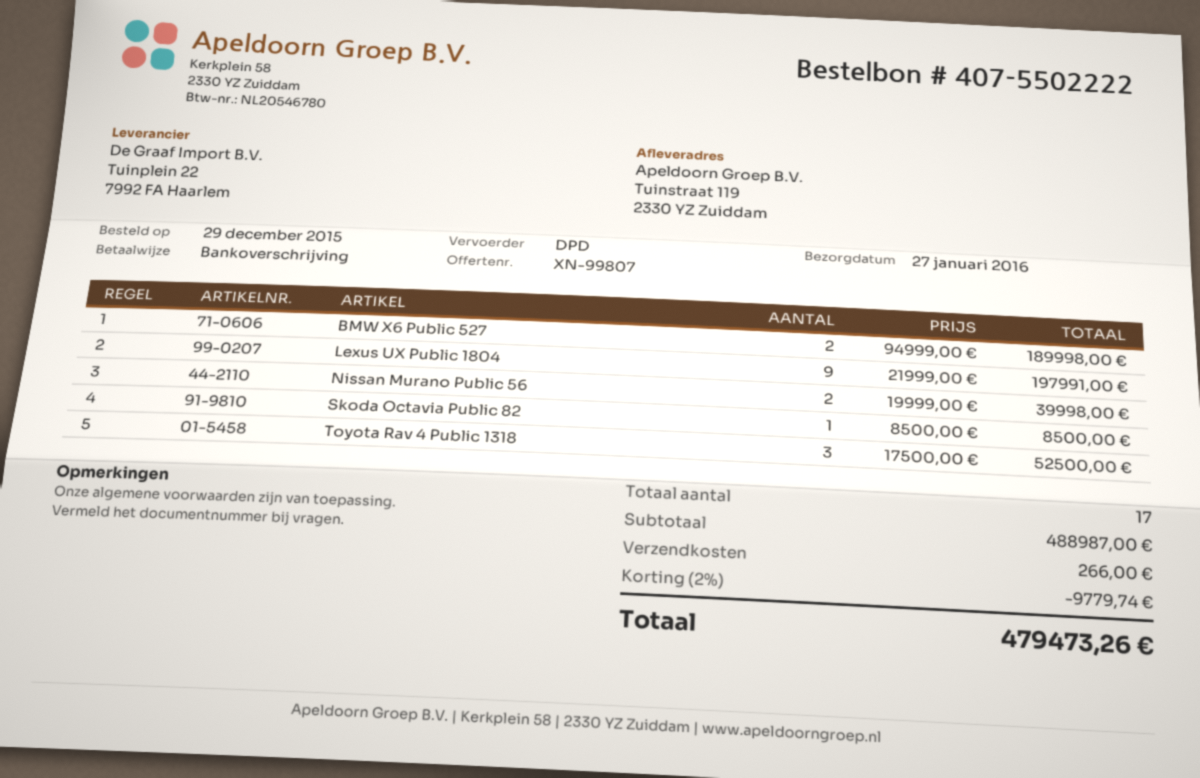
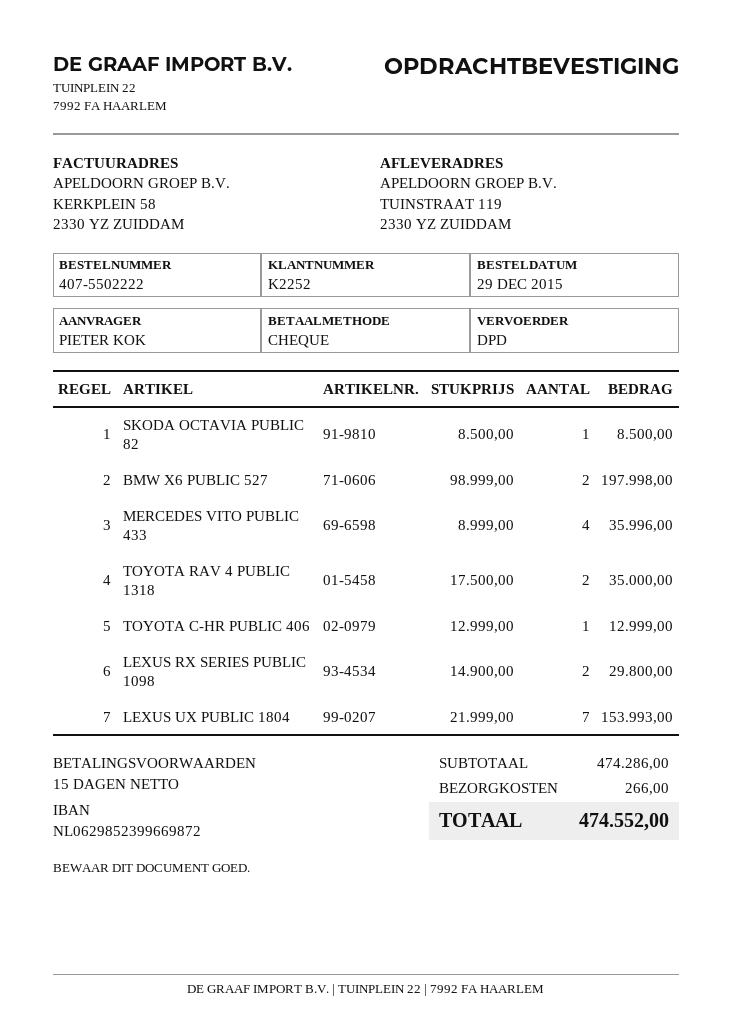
payment method: bank transfer -> cheque
BMW X6 Public 527: 2 x 94999.00 = 189998.00 -> 2 x 98999.00 = 197998.00
Lexus UX Public 1804: 9 x 21999.00 = 197991.00 -> 7 x 21999.00 = 153993.00
Nissan Murano Public 56: 2 x 19999.00 = 39998.00 -> none
Toyota Rav 4 Public 1318: 3 x 17500.00 = 52500.00 -> 2 x 17500.00 = 35000.00
MERCEDES VITO PUBLIC 433: none -> 4 x 8999.00 = 35996.00
TOYOTA C-HR PUBLIC 406: none -> 1 x 12999.00 = 12999.00
LEXUS RX SERIES PUBLIC 1098: none -> 2 x 14900.00 = 29800.00
subtotal: 488987.00 -> 474286.00
discount: 2% = 9779.74 -> none
total: 479473.26 -> 474552.00

